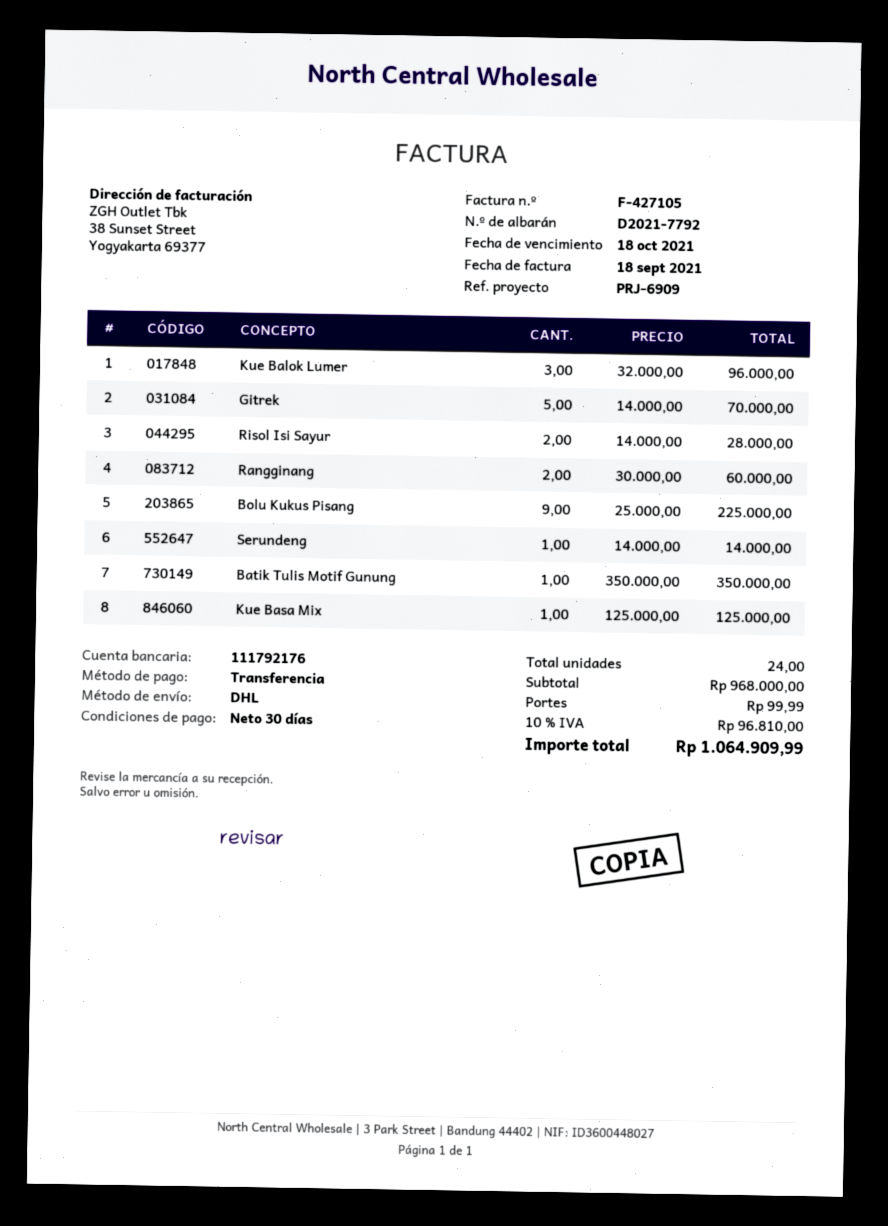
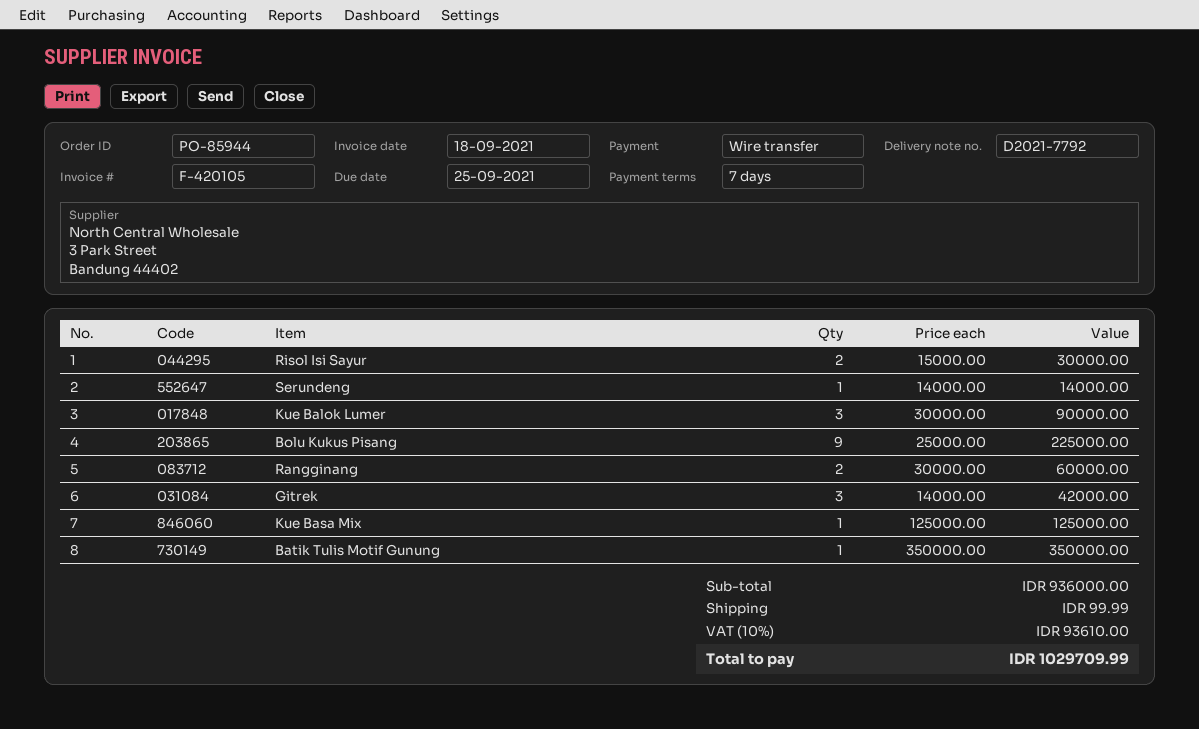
invoice number: F-427105 -> F-420105
payment terms: 30 days -> 7 days
due date: 2021-10-18 -> 2021-09-25
Kue Balok Lumer: 3 x 32000.00 = 96000.00 -> 3 x 30000.00 = 90000.00
Gitrek: 5 x 14000.00 = 70000.00 -> 3 x 14000.00 = 42000.00
Risol Isi Sayur: 2 x 14000.00 = 28000.00 -> 2 x 15000.00 = 30000.00
subtotal: 968000.00 -> 936000.00
tax: 10% = 96810.00 -> 10% = 93610.00
total: 1064909.99 -> 1029709.99

